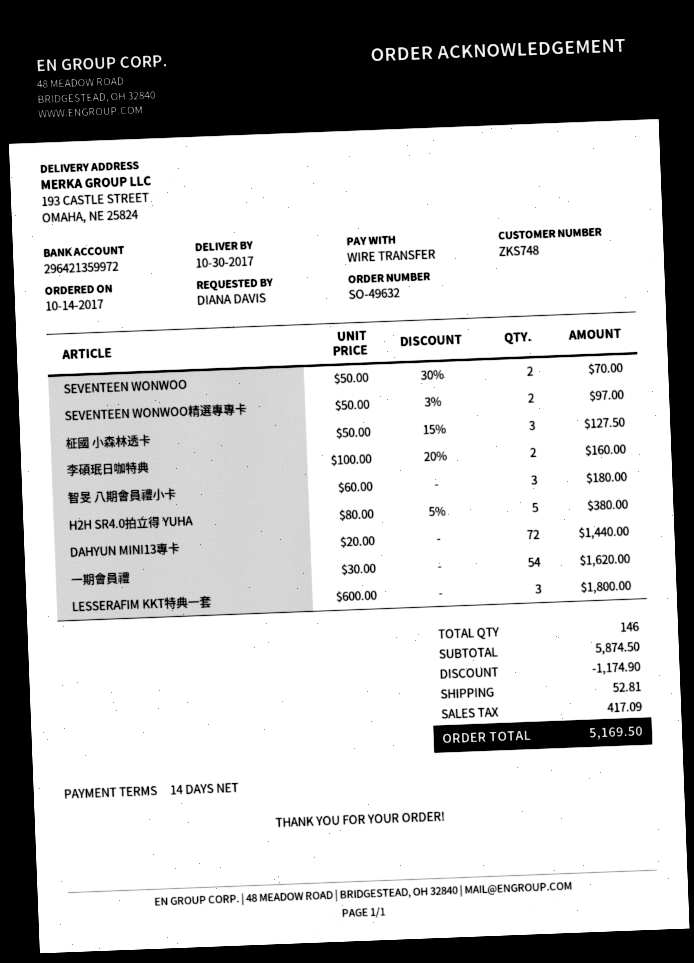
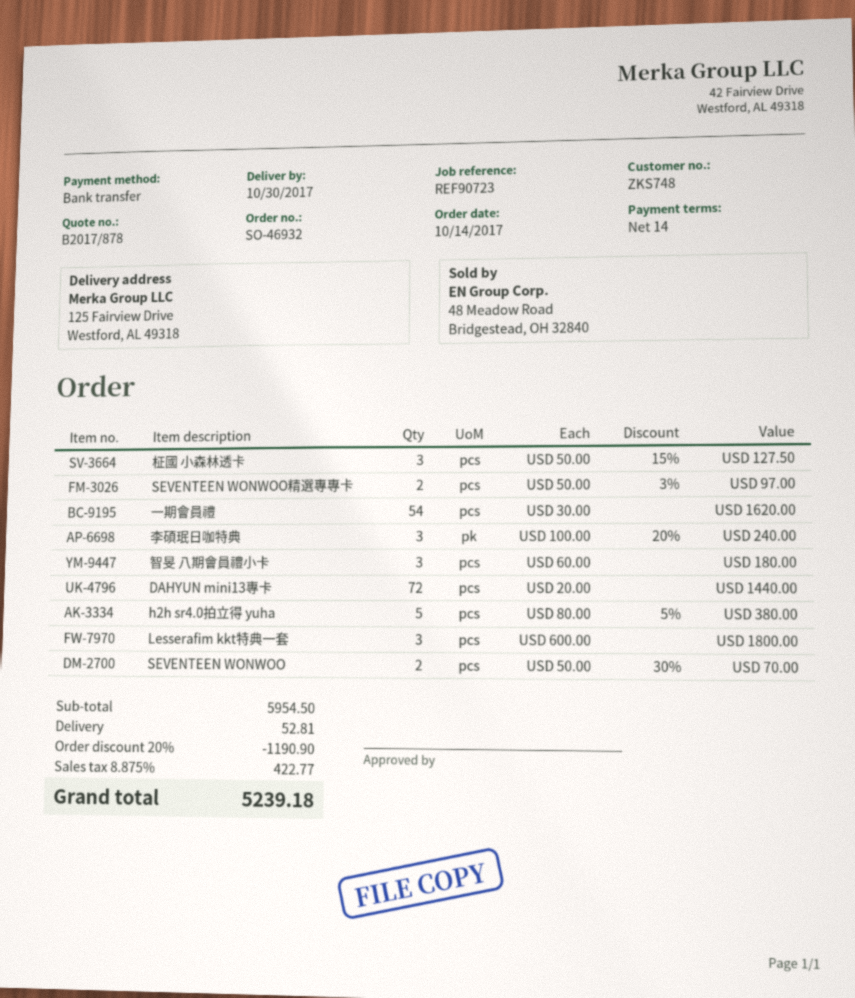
order number: SO-49632 -> SO-46932
ship to: 193 CASTLE STREET, OMAHA, NE 25824 -> 125 Fairview Drive, Westford, AL 49318
李碩珉日咖特典: 2 x 100.00 - 20% = 160.00 -> 3 x 100.00 - 20% = 240.00
subtotal: 5874.50 -> 5954.50
discount: 1174.90 -> 1190.90
tax: 417.09 -> 422.77
total: 5169.50 -> 5239.18

